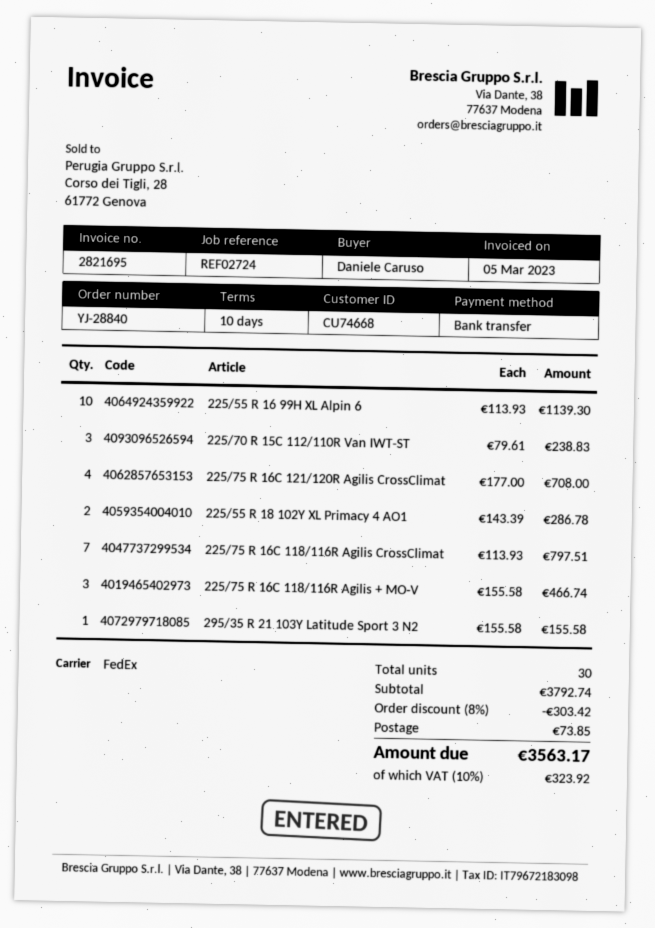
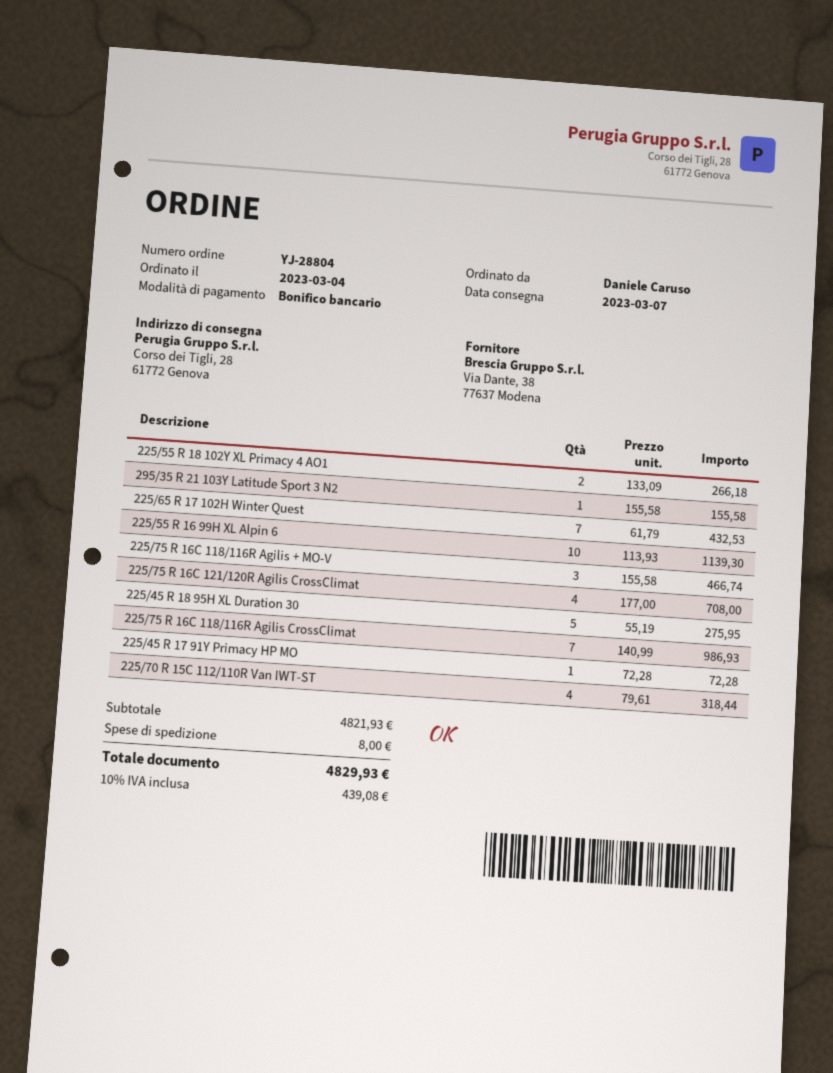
order number: YJ-28840 -> YJ-28804
225/70 R 15C 112/110R Van IWT-ST: 3 x 79.61 = 238.83 -> 4 x 79.61 = 318.44
225/55 R 18 102Y XL Primacy 4 AO1: 2 x 143.39 = 286.78 -> 2 x 133.09 = 266.18
225/75 R 16C 118/116R Agilis CrossClimat: 7 x 113.93 = 797.51 -> 7 x 140.99 = 986.93
225/65 R 17 102H Winter Quest: none -> 7 x 61.79 = 432.53
225/45 R 18 95H XL Duration 30: none -> 5 x 55.19 = 275.95
225/45 R 17 91Y Primacy HP MO: none -> 1 x 72.28 = 72.28
subtotal: 3792.74 -> 4821.93
discount: 8% = 303.42 -> none
shipping: 73.85 -> 8.00
tax: 10% = 323.92 -> 10% = 439.08
total: 3563.17 -> 4829.93

